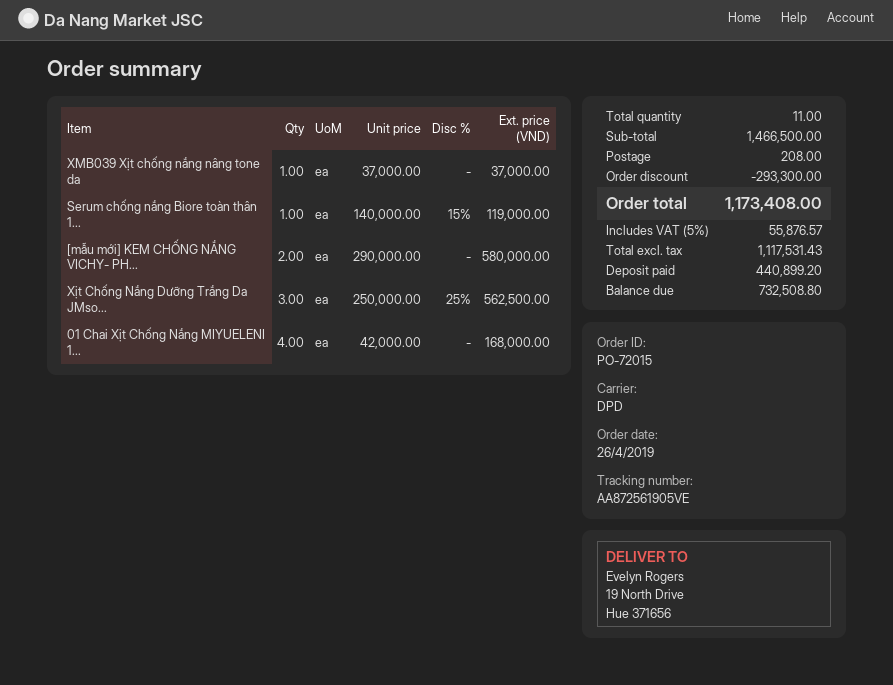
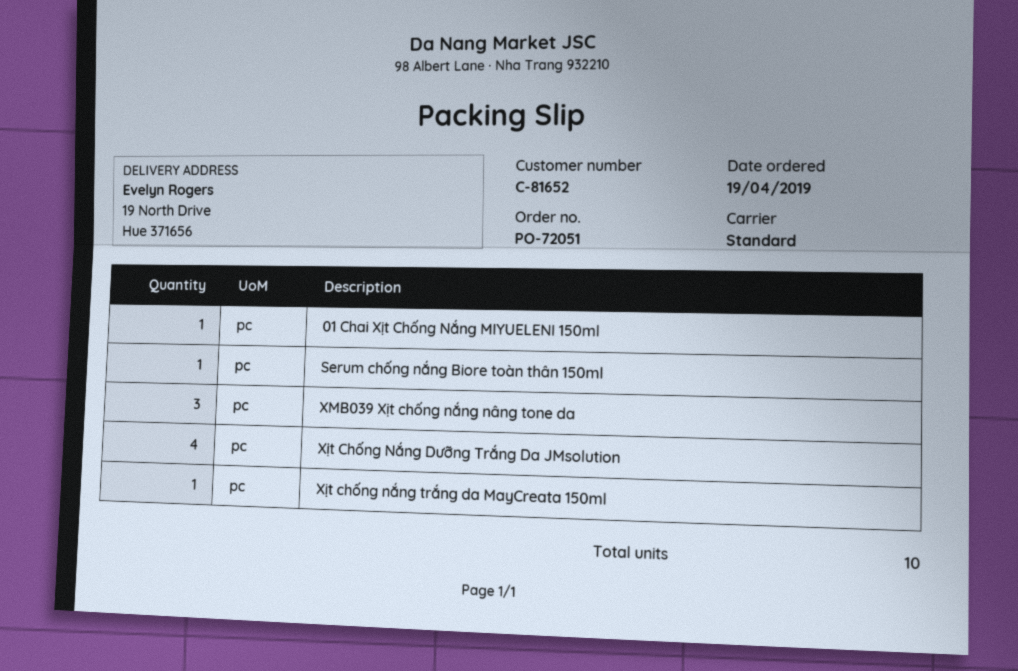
order number: PO-72015 -> PO-72051
order date: 2019-04-26 -> 2019-04-19
shipping method: DPD -> standard
XMB039 Xịt chống nắng nâng tone da: 1 -> 3
[mẫu mới] KEM CHỐNG NẮNG VICHY- PH...: 2 -> none
Xịt Chống Nắng Dưỡng Trắng Da JMso...: 3 -> 4
01 Chai Xịt Chống Nắng MIYUELENI 1...: 4 -> 1
Xịt chống nắng trắng da MayCreata 150ml: none -> 1
total quantity: 11 -> 10

